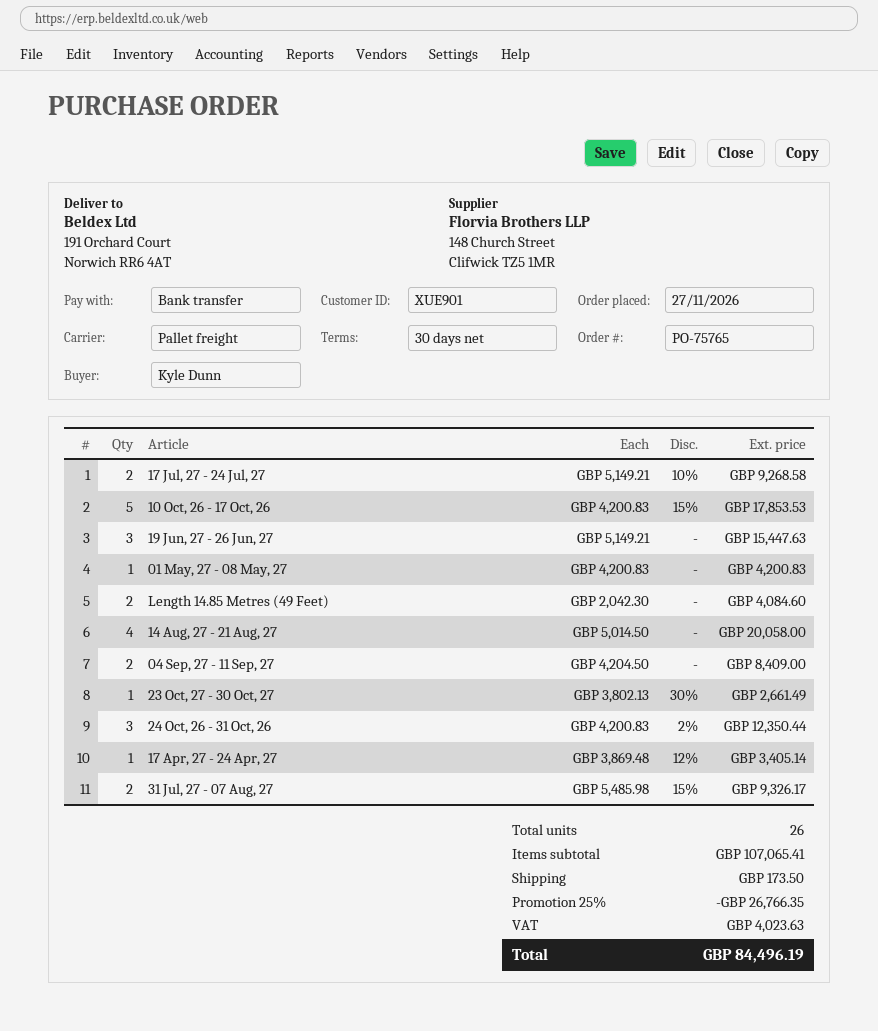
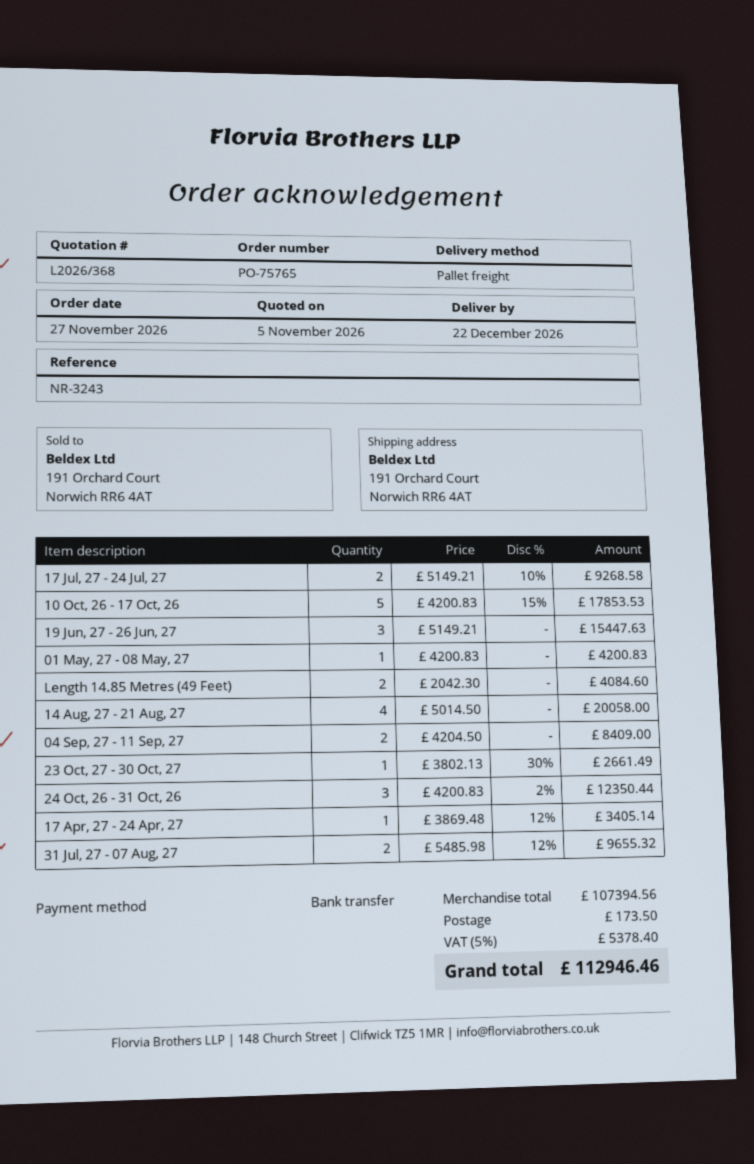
31 Jul, 27 - 07 Aug, 27: 2 x 5485.98 - 15% = 9326.17 -> 2 x 5485.98 - 12% = 9655.32
subtotal: 107065.41 -> 107394.56
discount: 25% = 26766.35 -> none
tax: 4023.63 -> 5378.40
total: 84496.19 -> 112946.46

